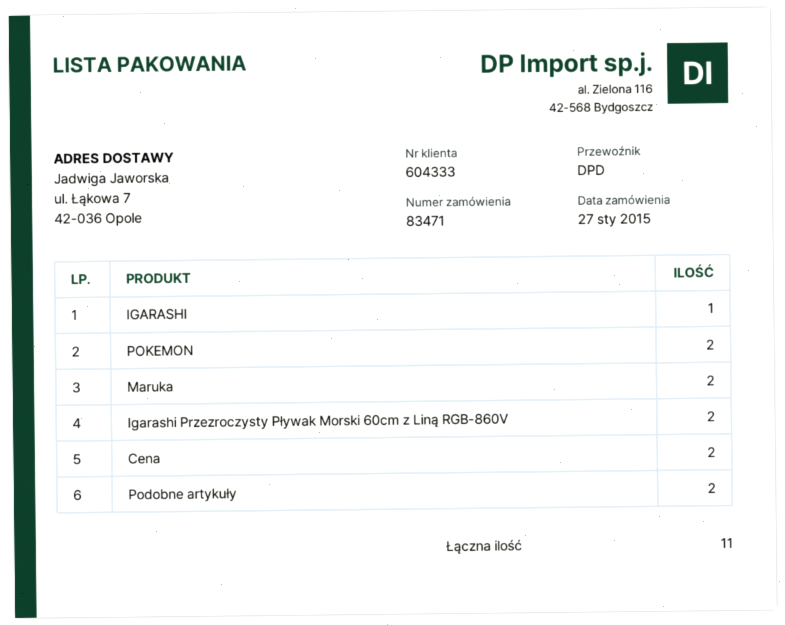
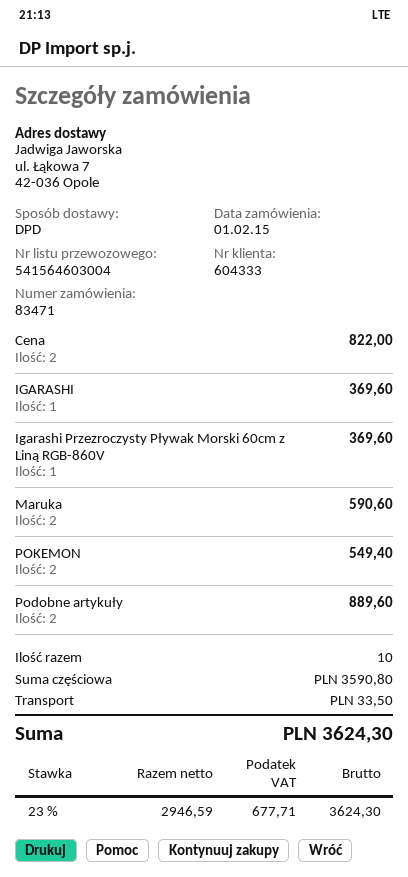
order date: 2015-01-27 -> 2015-02-01
Igarashi Przezroczysty Pływak Morski 60cm z Liną RGB-860V: 2 -> 1
total quantity: 11 -> 10

